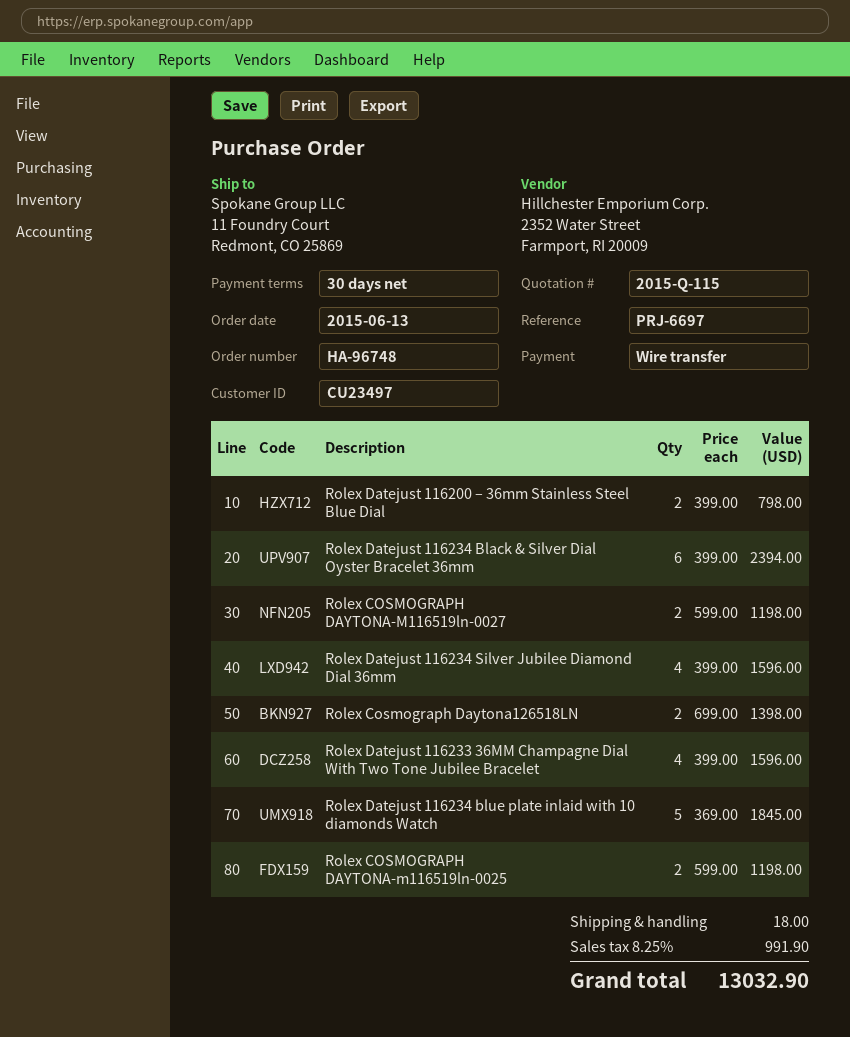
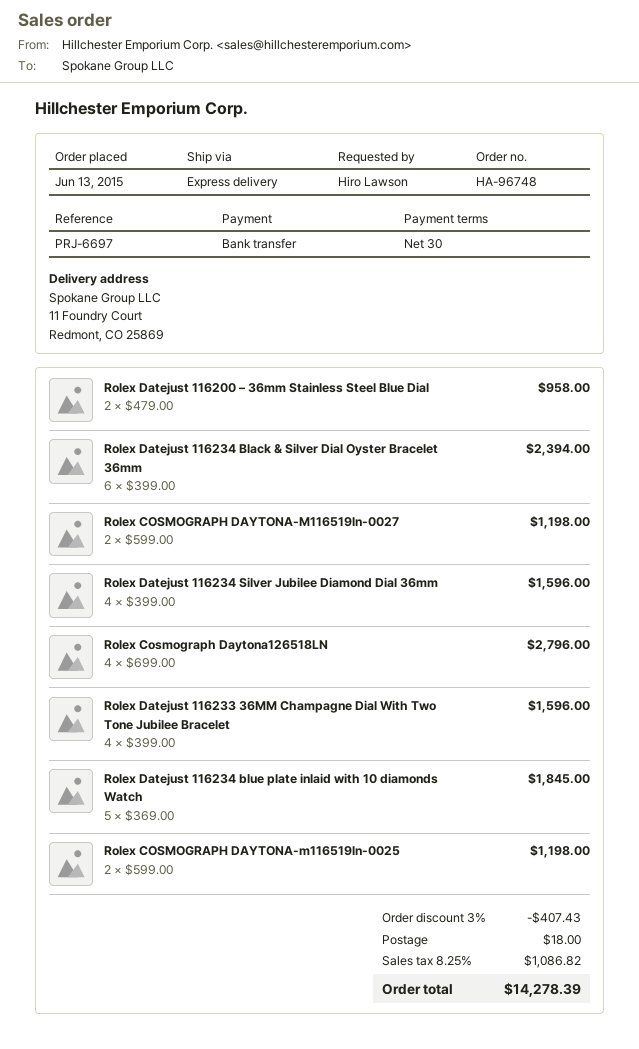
Rolex Datejust 116200 – 36mm Stainless Steel Blue Dial: 2 x 399.00 = 798.00 -> 2 x 479.00 = 958.00
Rolex Cosmograph Daytona126518LN: 2 x 699.00 = 1398.00 -> 4 x 699.00 = 2796.00
discount: none -> 3% = 407.43
tax: 8.25% = 991.90 -> 8.25% = 1086.82
total: 13032.90 -> 14278.39

